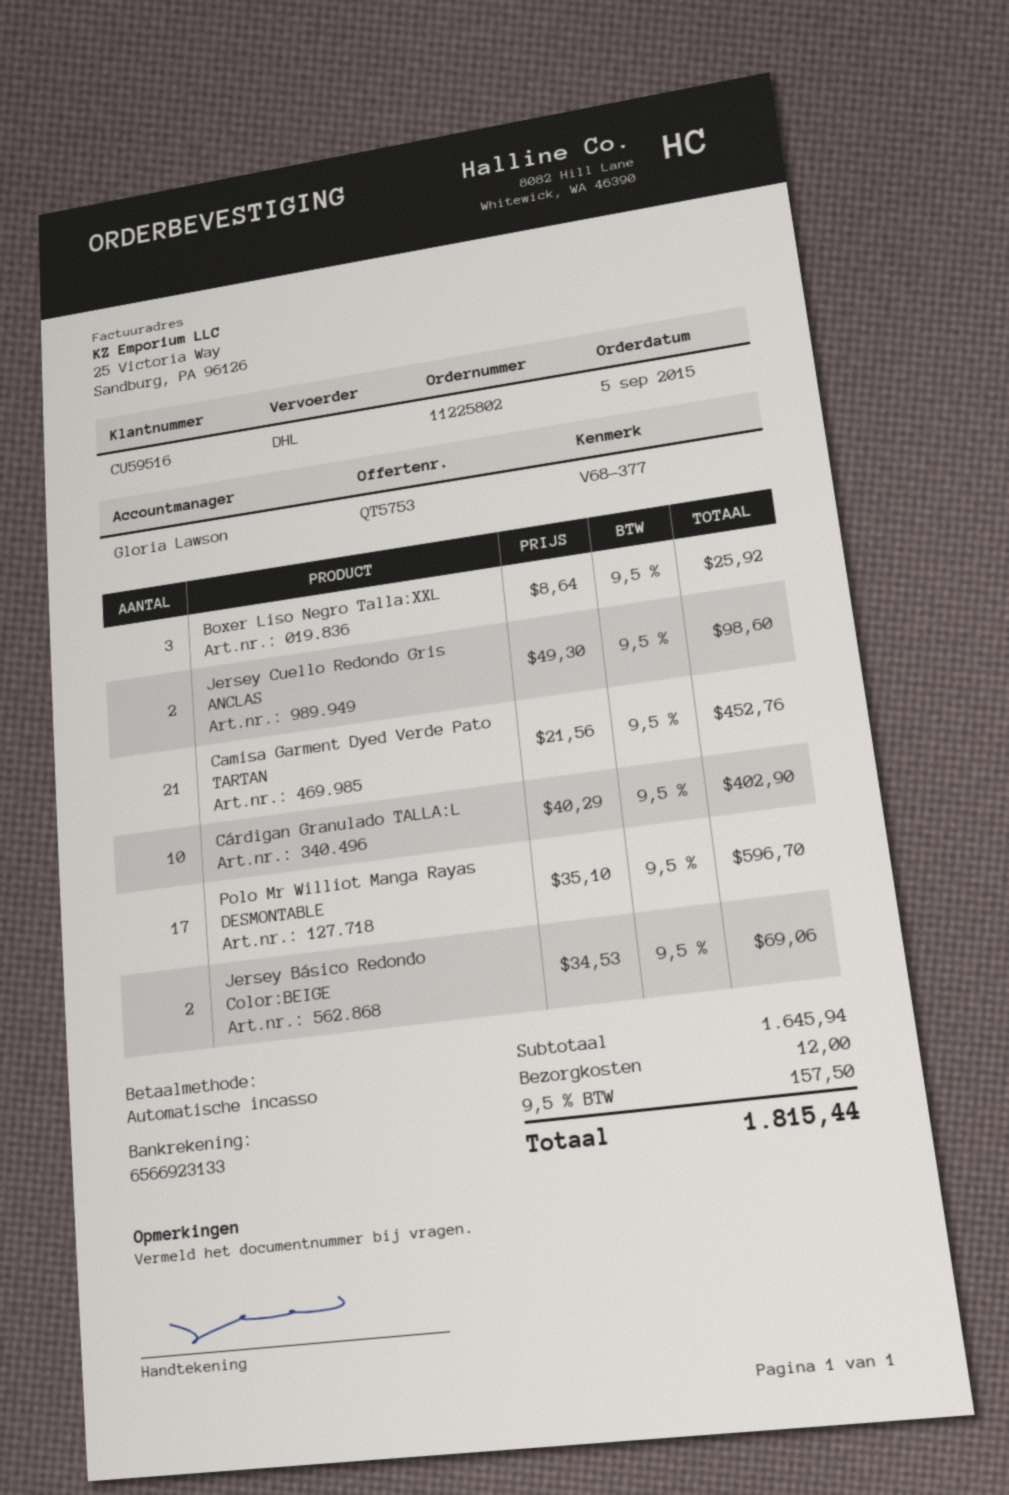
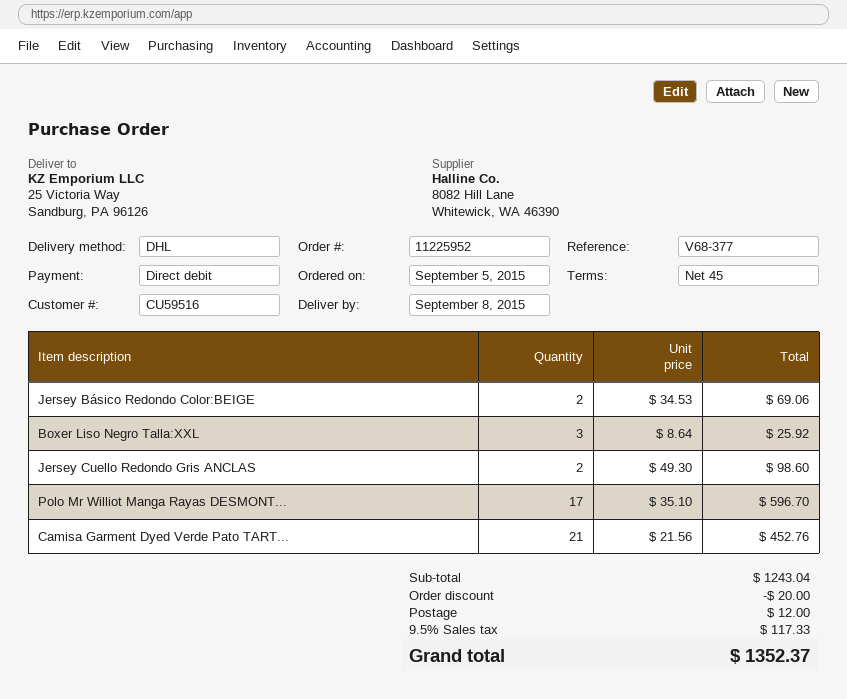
order number: 11225802 -> 11225952
Cárdigan Granulado TALLA:L: 10 x 40.29 = 402.90 -> none
subtotal: 1645.94 -> 1243.04
discount: none -> 20.00
tax: 9.5% = 157.50 -> 9.5% = 117.33
total: 1815.44 -> 1352.37

